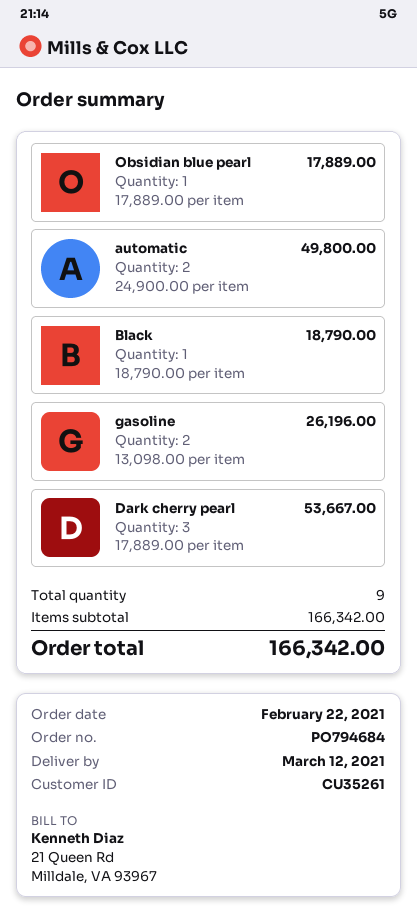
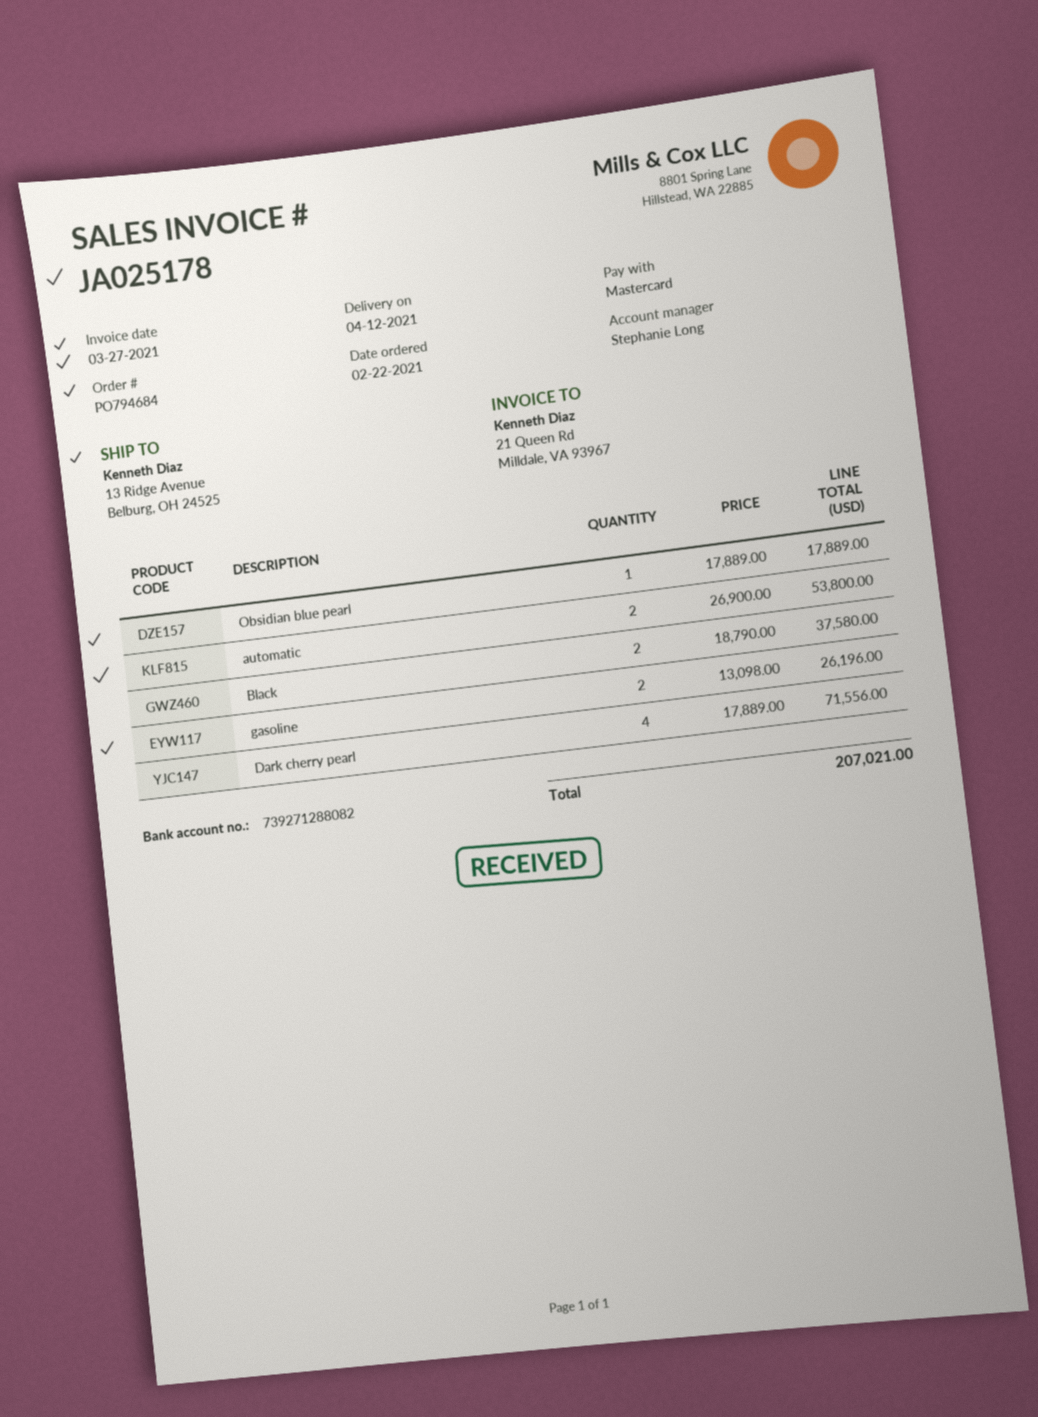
delivery date: 2021-03-12 -> 2021-04-12
automatic: 2 x 24900.00 = 49800.00 -> 2 x 26900.00 = 53800.00
Black: 1 x 18790.00 = 18790.00 -> 2 x 18790.00 = 37580.00
Dark cherry pearl: 3 x 17889.00 = 53667.00 -> 4 x 17889.00 = 71556.00
total: 166342.00 -> 207021.00

